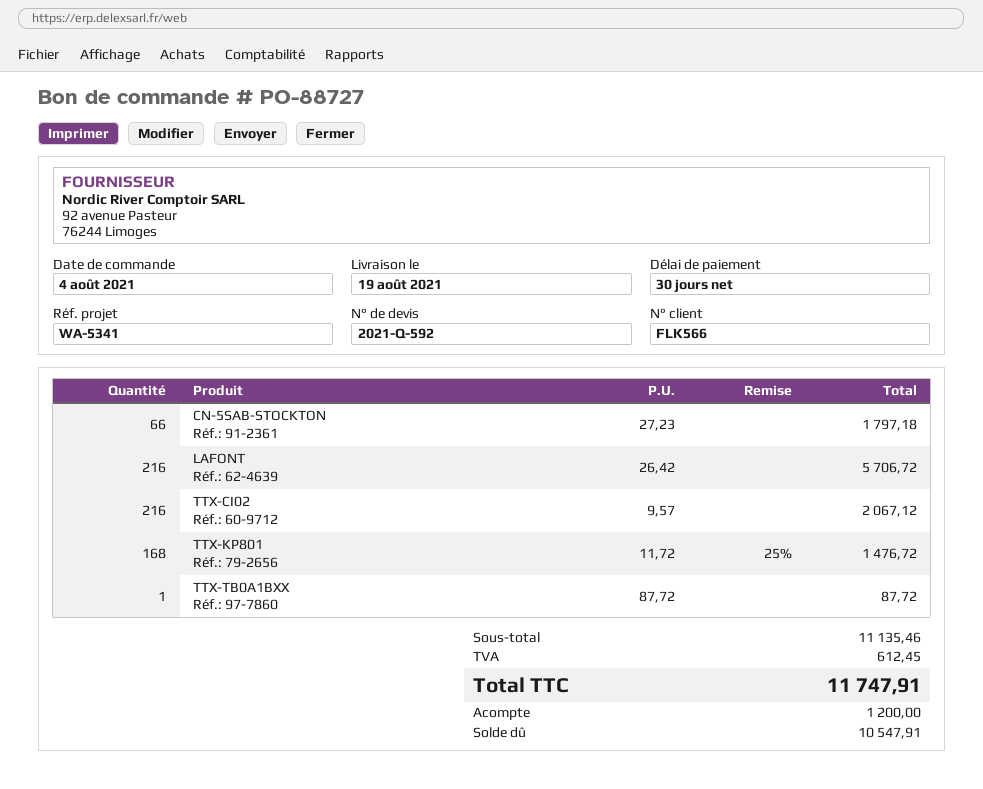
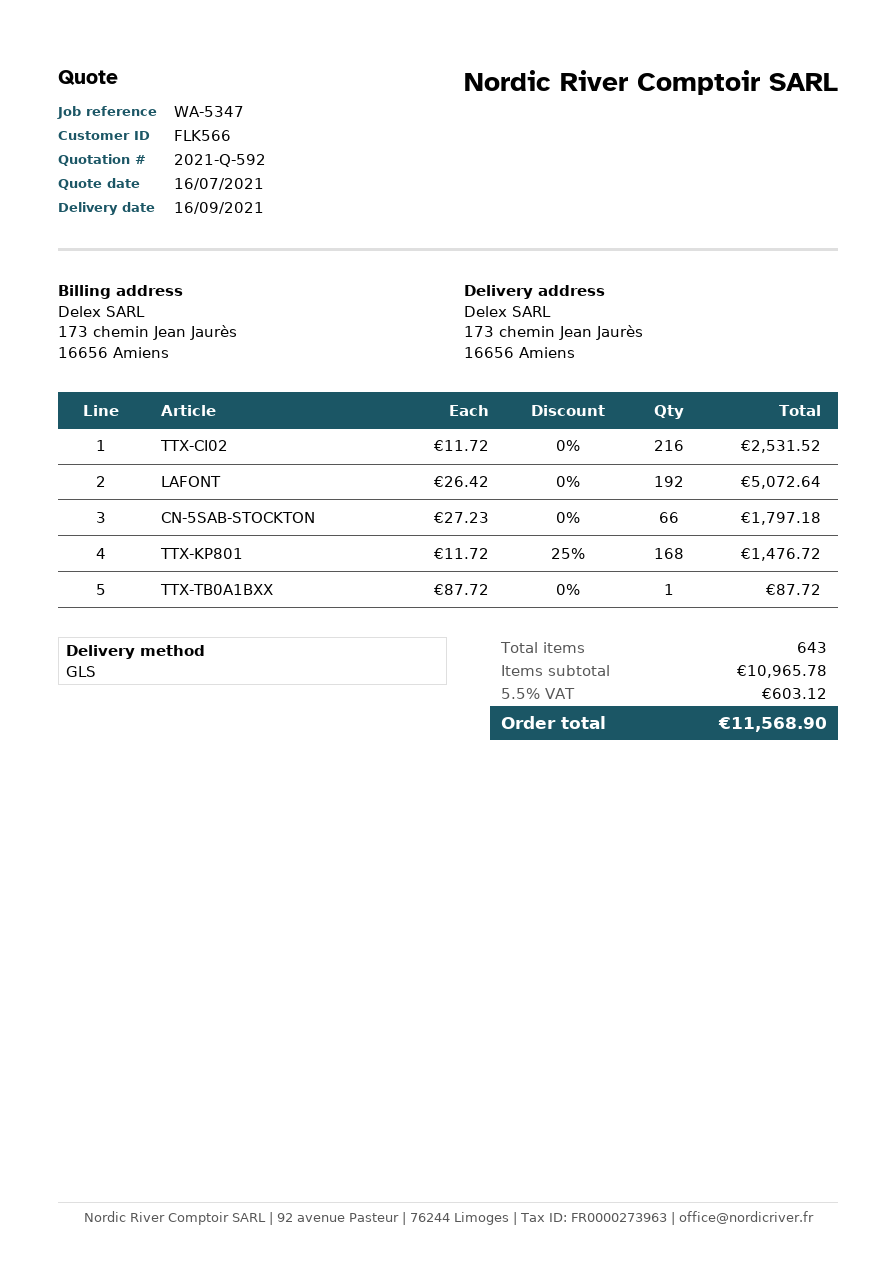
delivery date: 2021-08-19 -> 2021-09-16
reference: WA-5341 -> WA-5347
LAFONT: 216 x 26.42 = 5706.72 -> 192 x 26.42 = 5072.64
TTX-CI02: 216 x 9.57 = 2067.12 -> 216 x 11.72 = 2531.52
subtotal: 11135.46 -> 10965.78
tax: 612.45 -> 603.12
total: 11747.91 -> 11568.90

